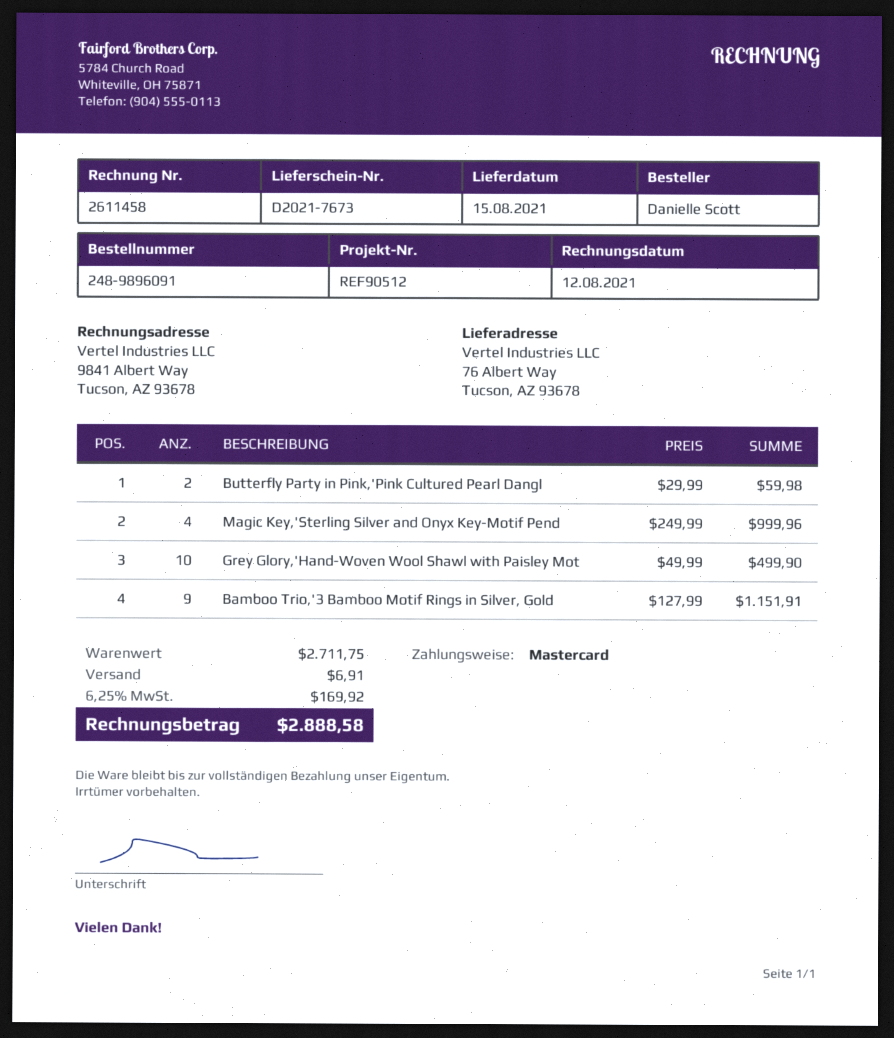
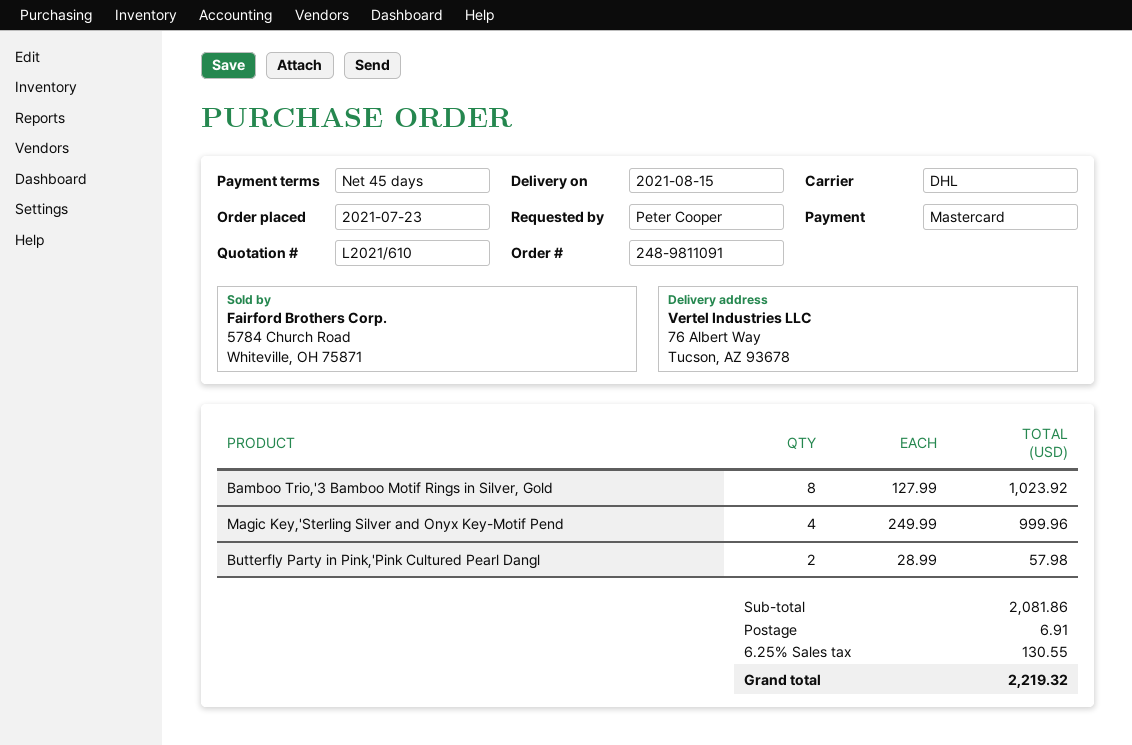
order number: 248-9896091 -> 248-9811091
ordered by: Danielle Scott -> Peter Cooper
Butterfly Party in Pink,'Pink Cultured Pearl Dangl: 2 x 29.99 = 59.98 -> 2 x 28.99 = 57.98
Grey Glory,'Hand-Woven Wool Shawl with Paisley Mot: 10 x 49.99 = 499.90 -> none
Bamboo Trio,'3 Bamboo Motif Rings in Silver, Gold: 9 x 127.99 = 1151.91 -> 8 x 127.99 = 1023.92
subtotal: 2711.75 -> 2081.86
tax: 6.25% = 169.92 -> 6.25% = 130.55
total: 2888.58 -> 2219.32

